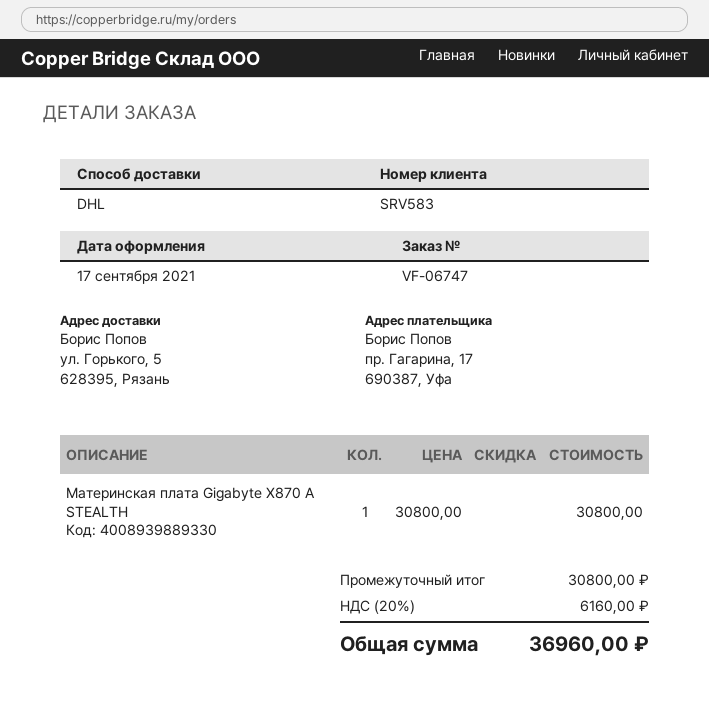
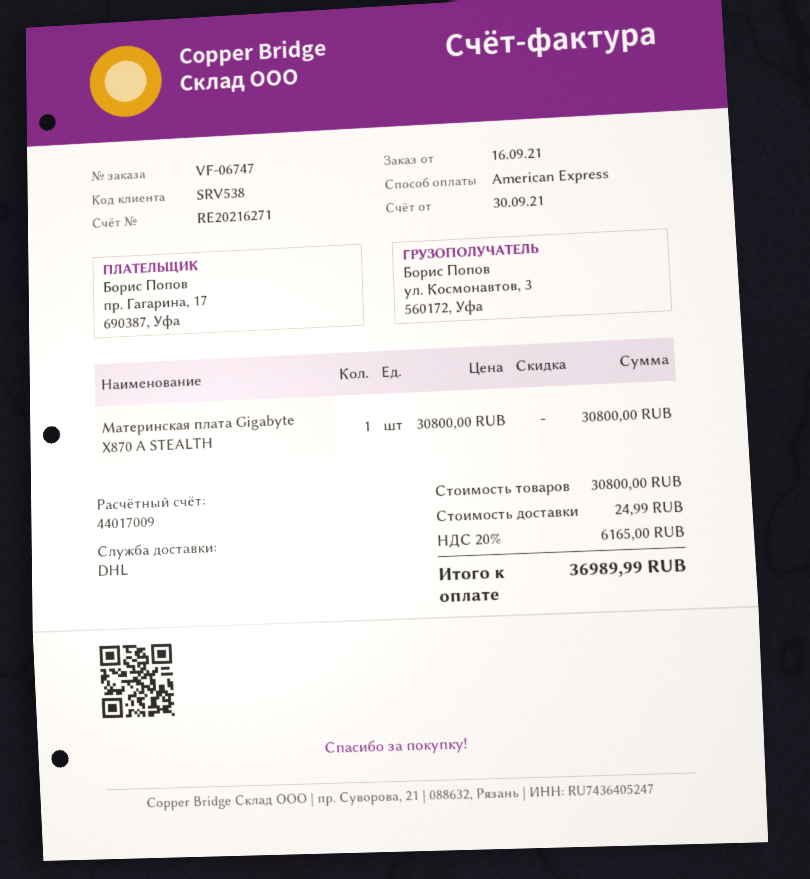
order date: 2021-09-17 -> 2021-09-16
customer number: SRV583 -> SRV538
ship to: ул. Горького, 5, 628395, Рязань -> ул. Космонавтов, 3, 560172, Уфа
shipping: none -> 24.99
tax: 20% = 6160.00 -> 20% = 6165.00
total: 36960.00 -> 36989.99

